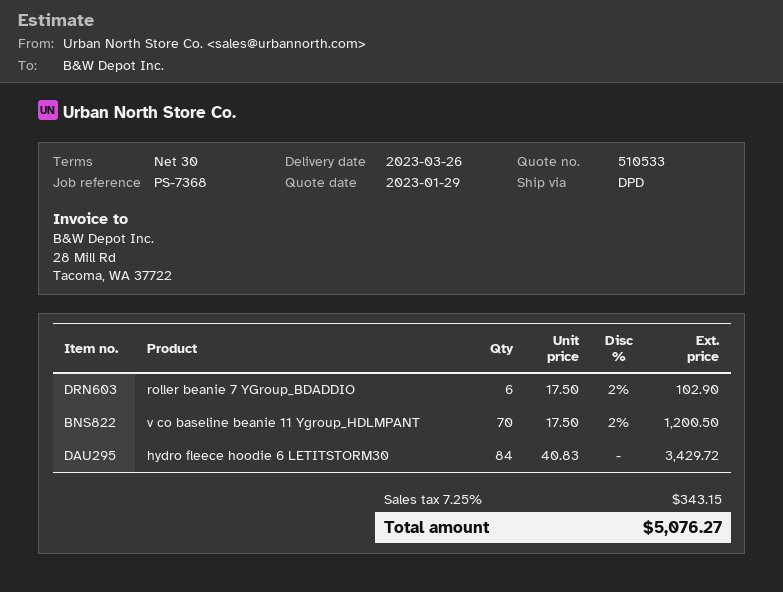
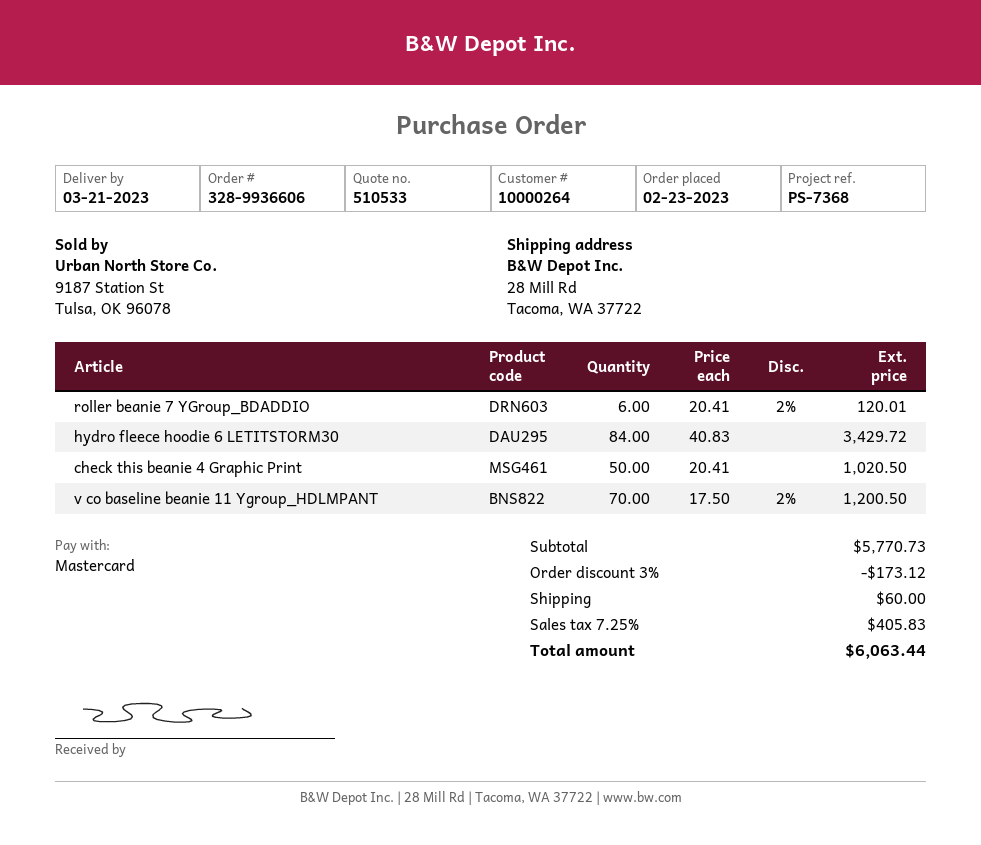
delivery date: 2023-03-26 -> 2023-03-21
roller beanie 7 YGroup_BDADDIO: 6 x 17.50 - 2% = 102.90 -> 6 x 20.41 - 2% = 120.01
check this beanie 4 Graphic Print: none -> 50 x 20.41 = 1020.50
discount: none -> 3% = 173.12
shipping: none -> 60.00
tax: 7.25% = 343.15 -> 7.25% = 405.83
total: 5076.27 -> 6063.44

